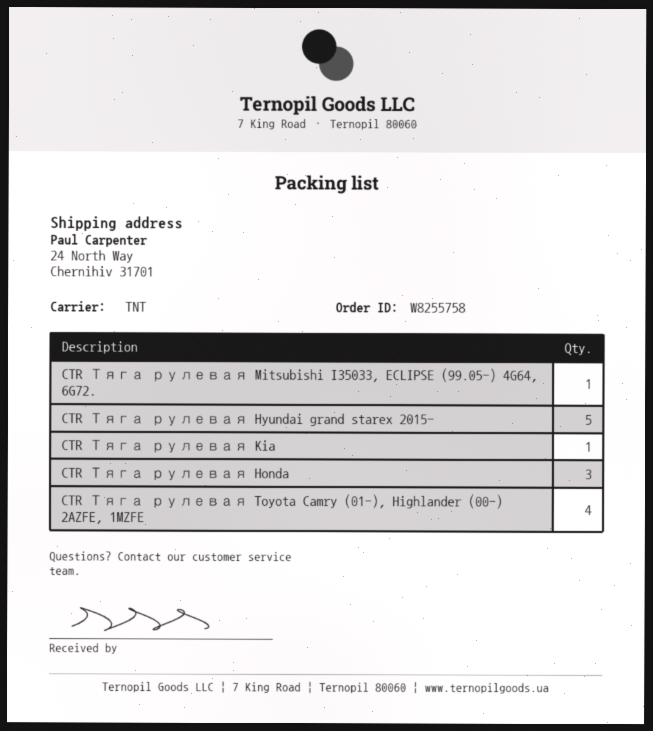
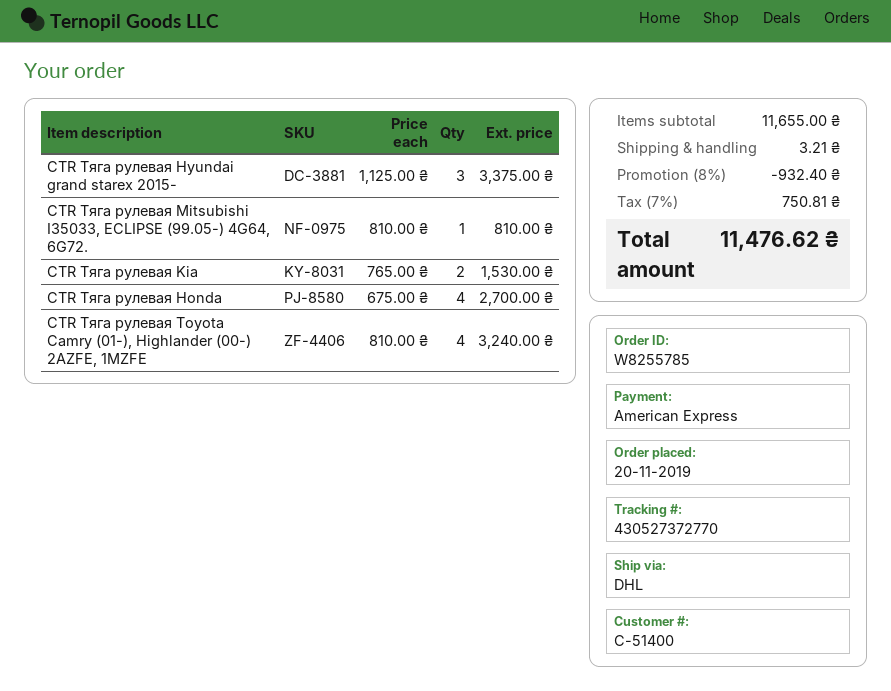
order number: W8255758 -> W8255785
shipping method: TNT -> DHL
CTR Тяга рулевая Hyundai grand starex 2015-: 5 -> 3
CTR Тяга рулевая Kia: 1 -> 2
CTR Тяга рулевая Honda: 3 -> 4

